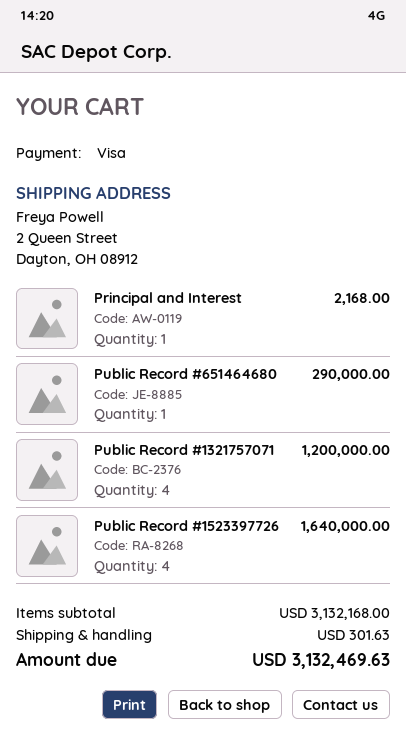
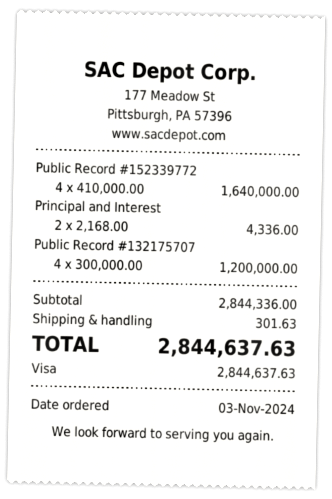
Principal and Interest: 1 for 2168.00 -> 2 for 4336.00
Public Record #651464680: 1 for 290000.00 -> none
subtotal: 3132168.00 -> 2844336.00
total: 3132469.63 -> 2844637.63

